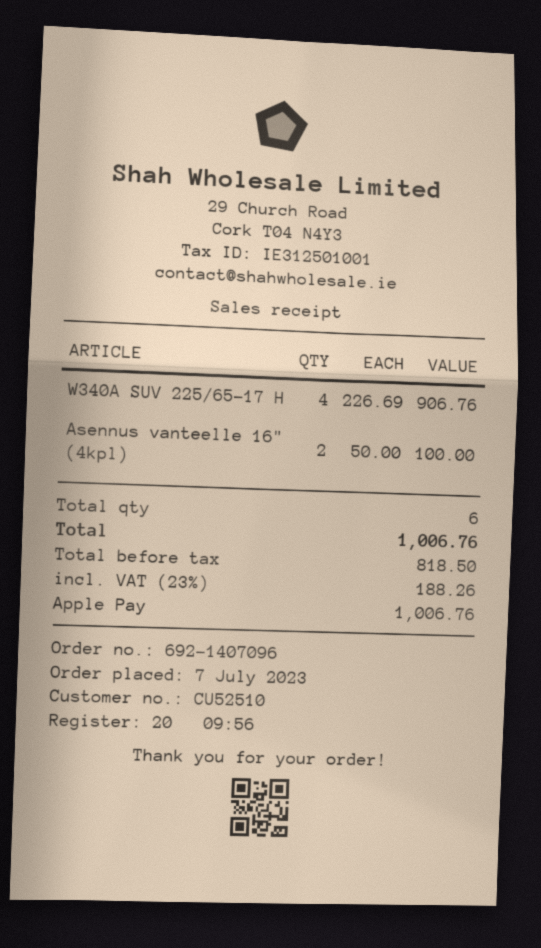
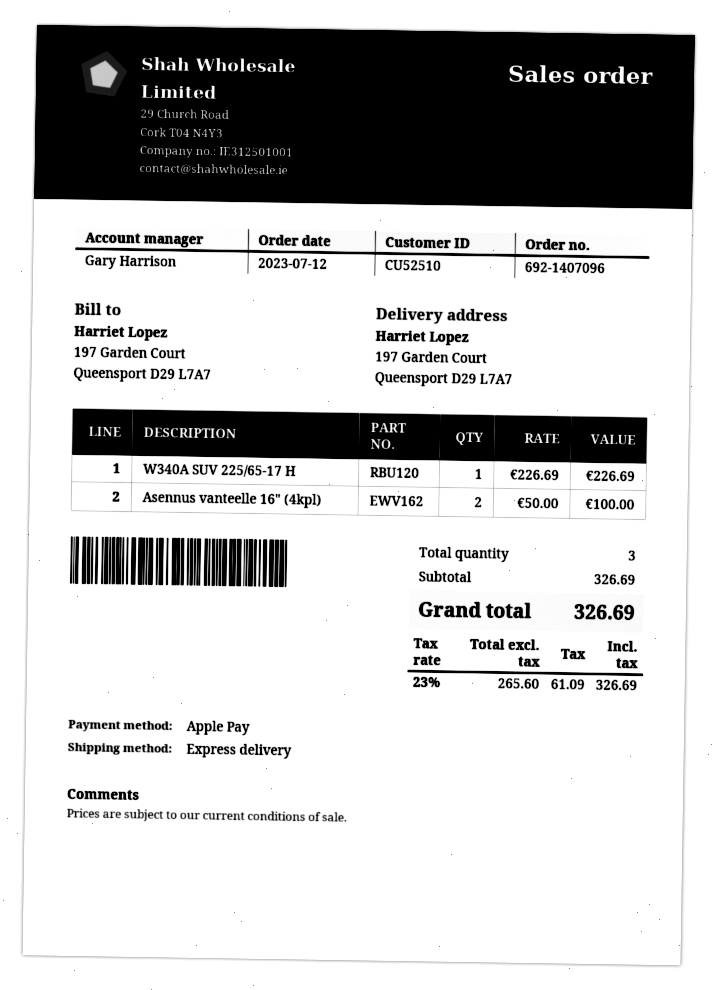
order date: 2023-07-07 -> 2023-07-12
W340A SUV 225/65-17 H: 4 x 226.69 = 906.76 -> 1 x 226.69 = 226.69
total quantity: 6 -> 3
net: 818.50 -> 265.60
tax: 23% = 188.26 -> 23% = 61.09
total: 1006.76 -> 326.69

